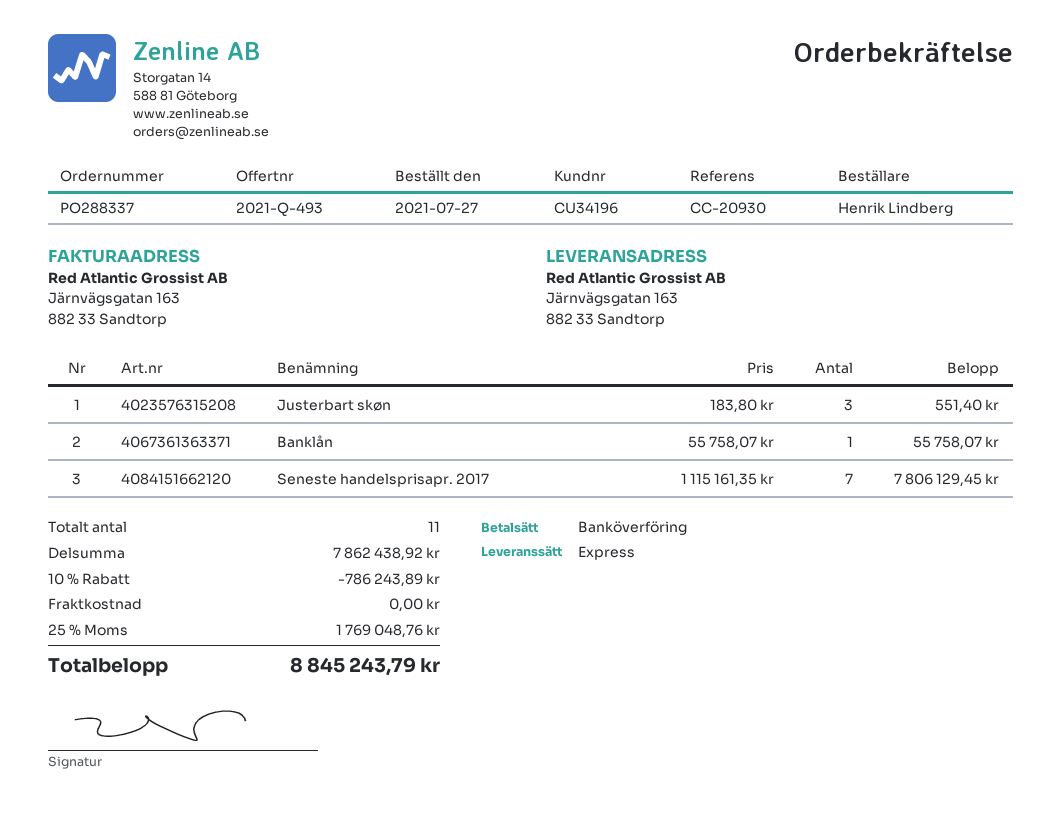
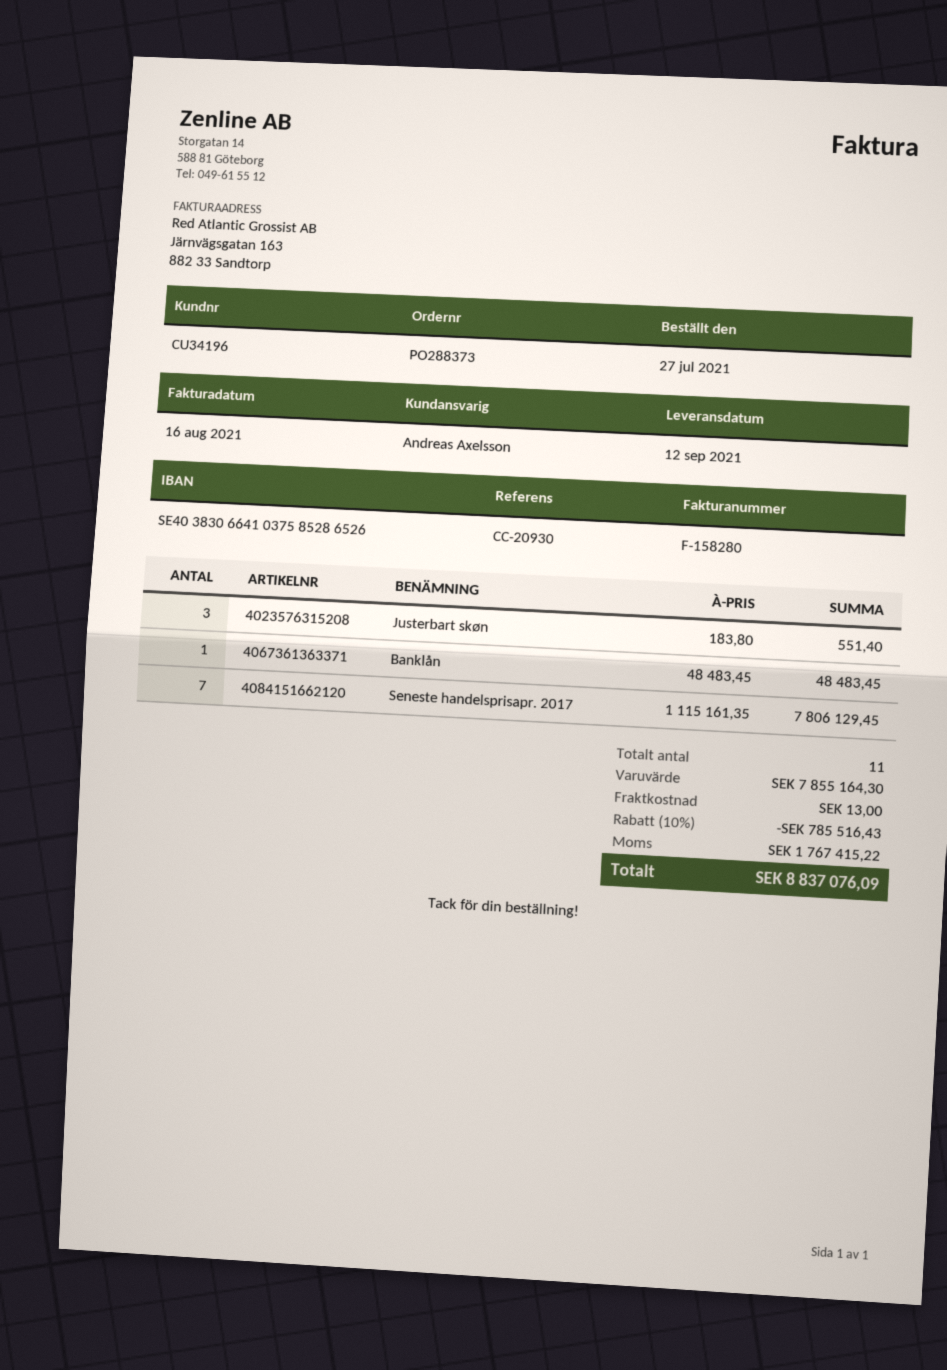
order number: PO288337 -> PO288373
Banklån: 1 x 55758.07 = 55758.07 -> 1 x 48483.45 = 48483.45
subtotal: 7862438.92 -> 7855164.30
discount: 10% = 786243.89 -> 10% = 785516.43
shipping: 0.00 -> 13.00
tax: 1769048.76 -> 1767415.22
total: 8845243.79 -> 8837076.09

